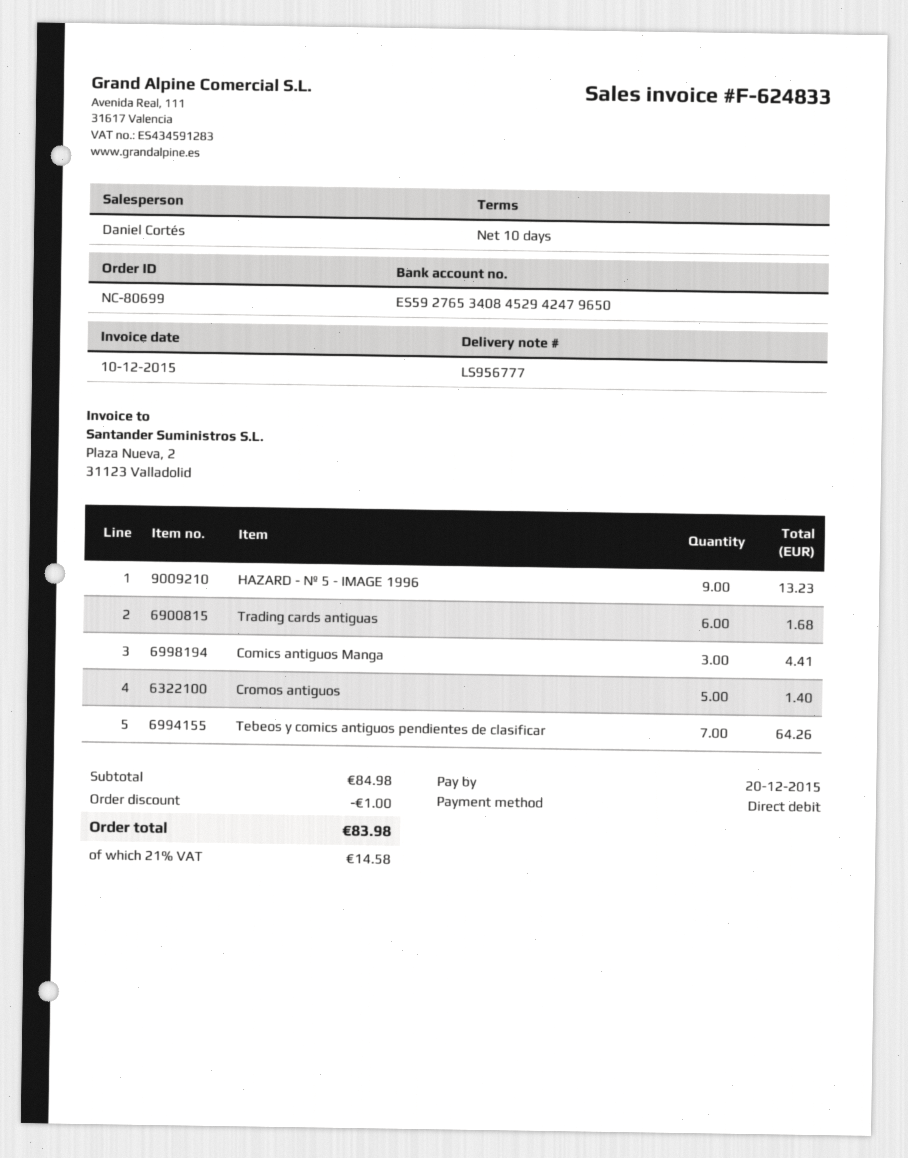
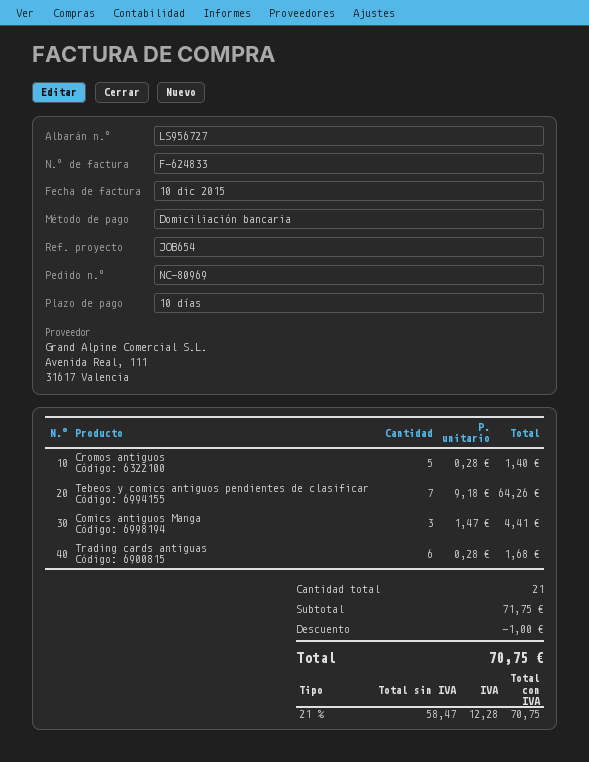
order number: NC-80699 -> NC-80969
delivery note number: LS956777 -> LS956727
HAZARD - Nº 5 - IMAGE 1996: 9 for 13.23 -> none
subtotal: 84.98 -> 71.75
tax: 21% = 14.58 -> 21% = 12.28
total: 83.98 -> 70.75

